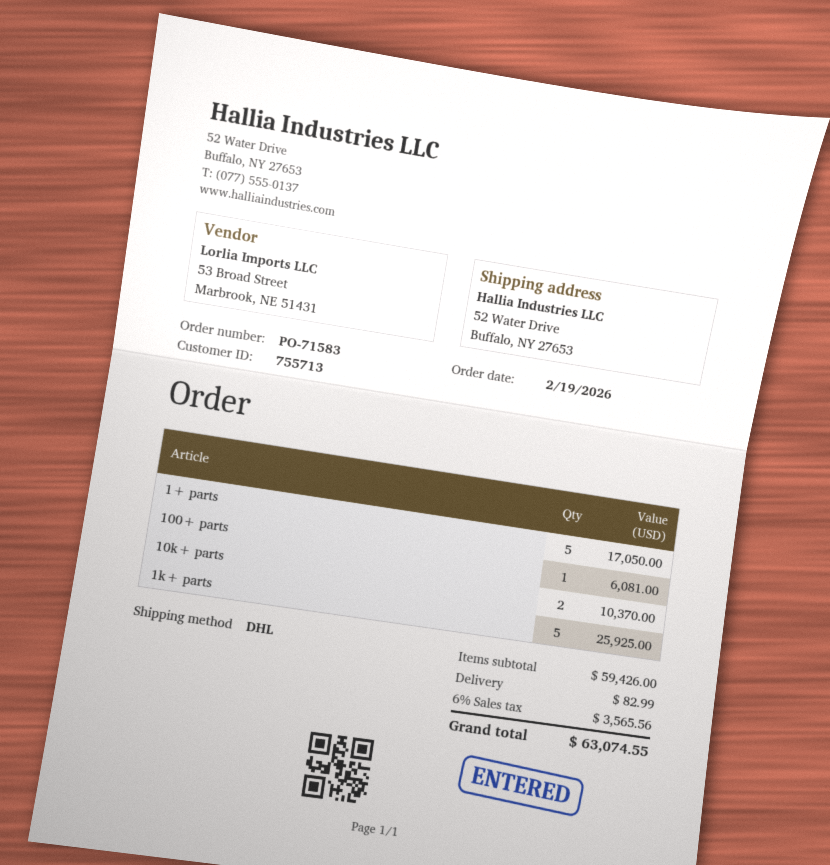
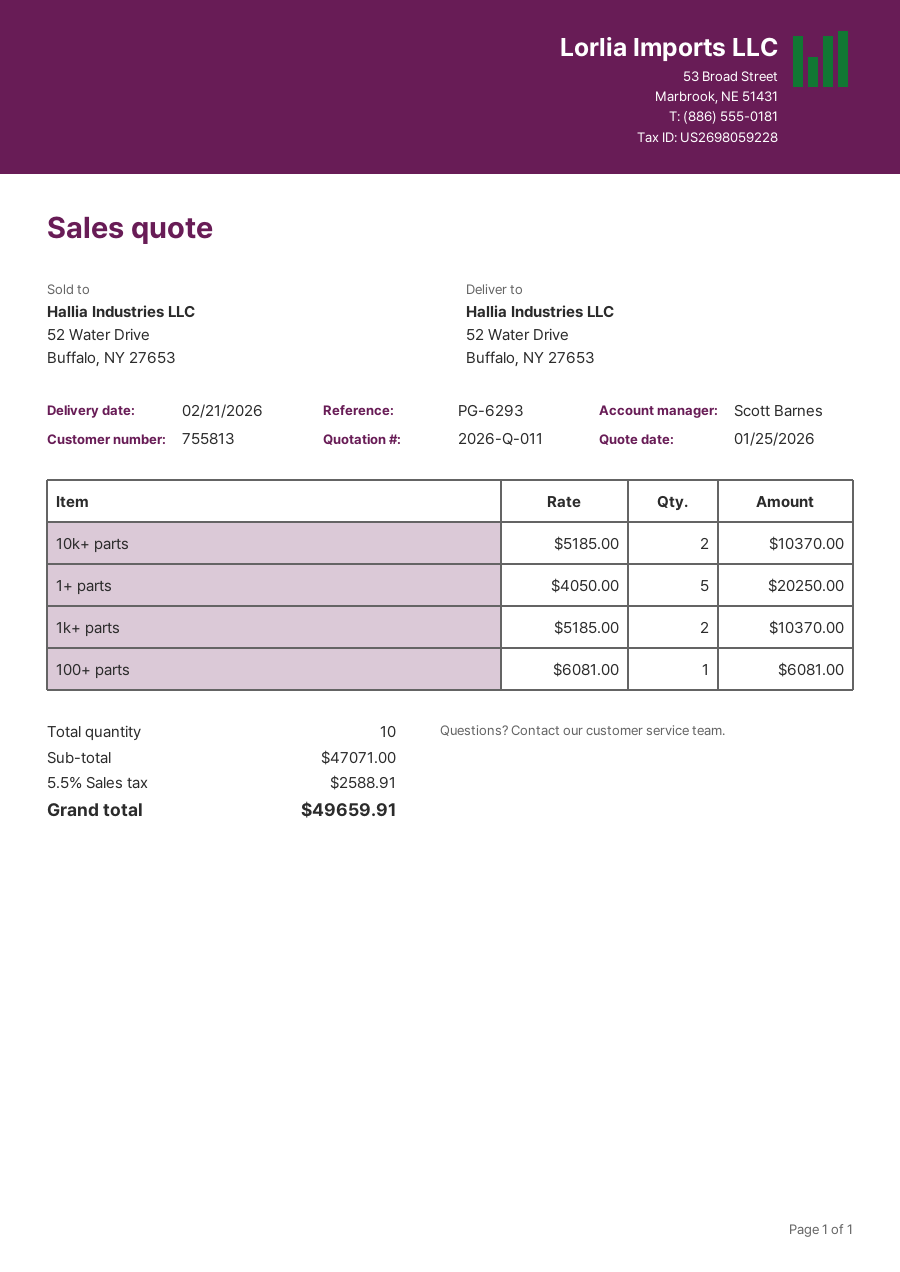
customer number: 755713 -> 755813
1+ parts: 5 for 17050.00 -> 5 for 20250.00
1k+ parts: 5 for 25925.00 -> 2 for 10370.00
subtotal: 59426.00 -> 47071.00
shipping: 82.99 -> none
tax: 6% = 3565.56 -> 5.5% = 2588.91
total: 63074.55 -> 49659.91

